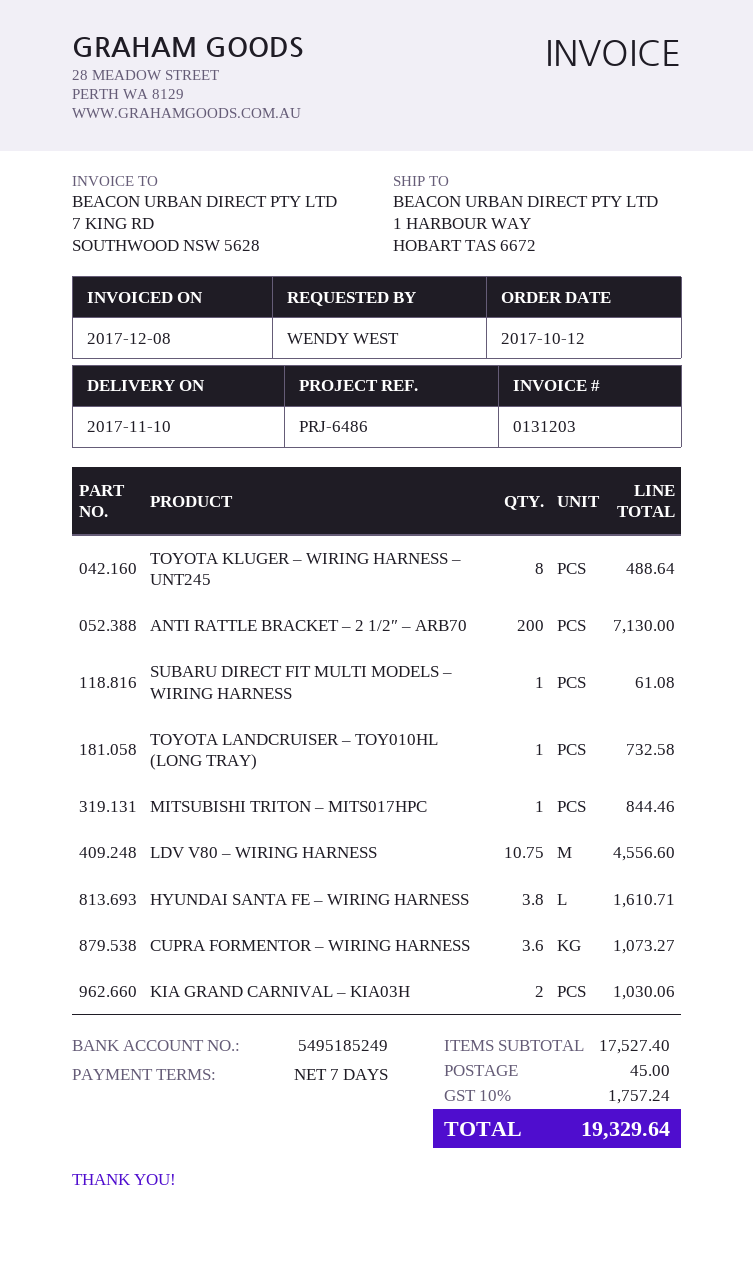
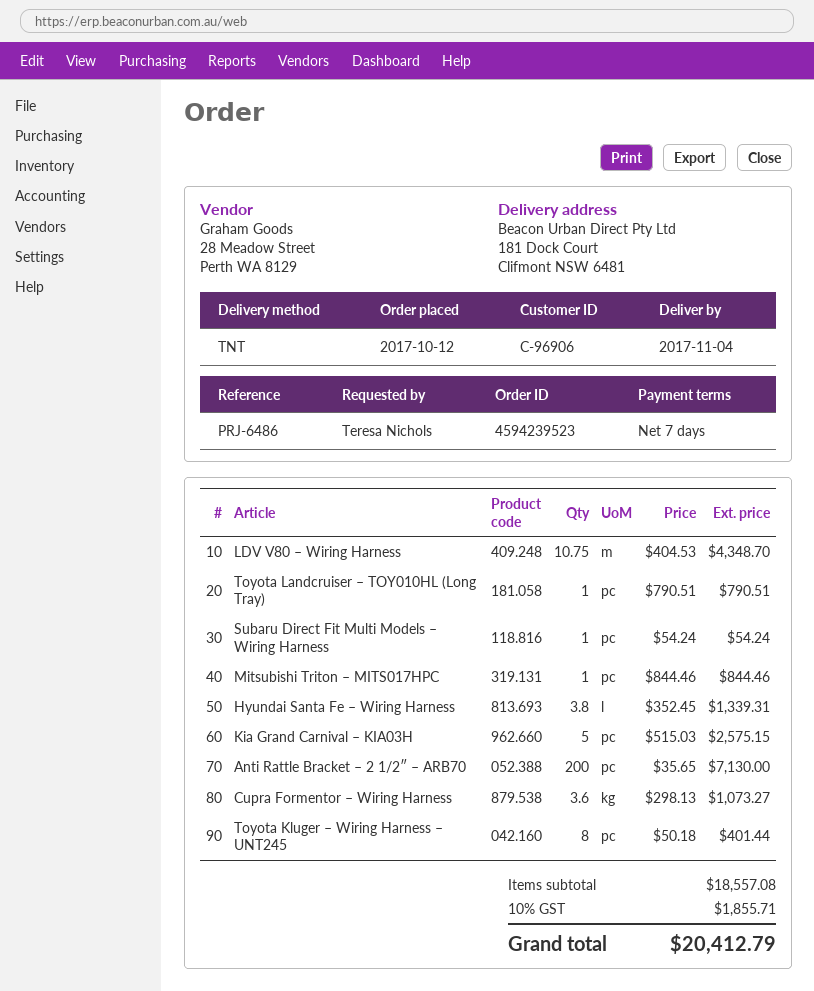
delivery date: 2017-11-10 -> 2017-11-04
ordered by: WENDY WEST -> Teresa Nichols
ship to: 1 HARBOUR WAY, HOBART TAS 6672 -> 181 Dock Court, Clifmont NSW 6481
TOYOTA KLUGER – WIRING HARNESS – UNT245: 8 for 488.64 -> 8 for 401.44
SUBARU DIRECT FIT MULTI MODELS – WIRING HARNESS: 1 for 61.08 -> 1 for 54.24
TOYOTA LANDCRUISER – TOY010HL (LONG TRAY): 1 for 732.58 -> 1 for 790.51
LDV V80 – WIRING HARNESS: 10.75 for 4556.60 -> 10.75 for 4348.70
HYUNDAI SANTA FE – WIRING HARNESS: 3.8 for 1610.71 -> 3.8 for 1339.31
KIA GRAND CARNIVAL – KIA03H: 2 for 1030.06 -> 5 for 2575.15
subtotal: 17527.40 -> 18557.08
shipping: 45.00 -> none
tax: 10% = 1757.24 -> 10% = 1855.71
total: 19329.64 -> 20412.79

